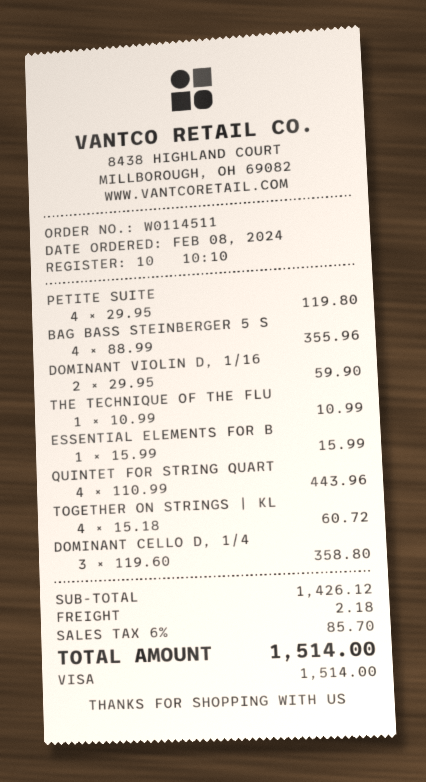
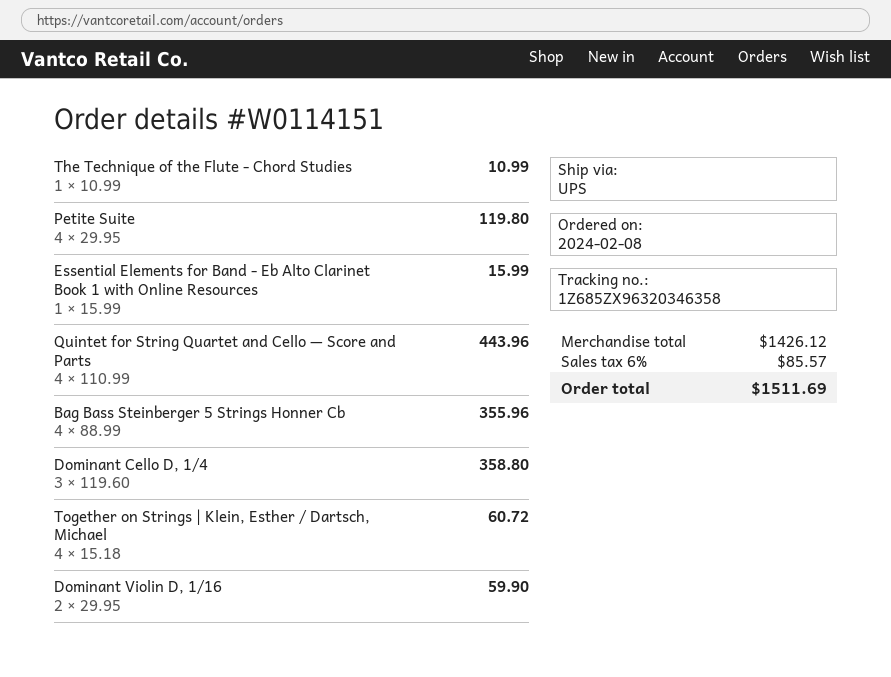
order number: W0114511 -> W0114151
shipping: 2.18 -> none
tax: 6% = 85.70 -> 6% = 85.57
total: 1514.00 -> 1511.69

